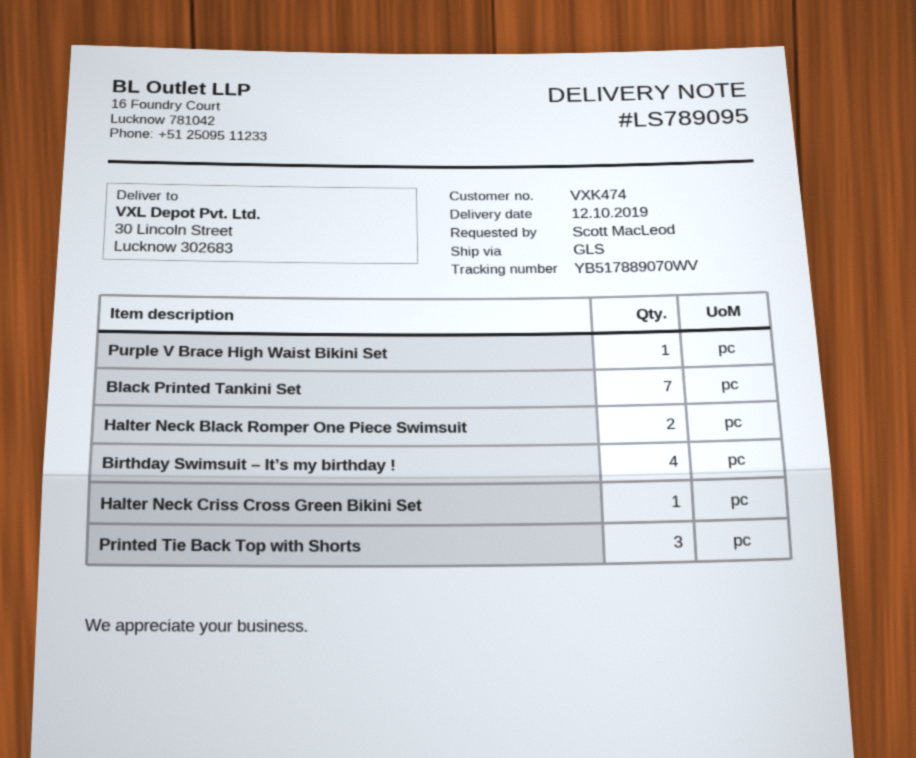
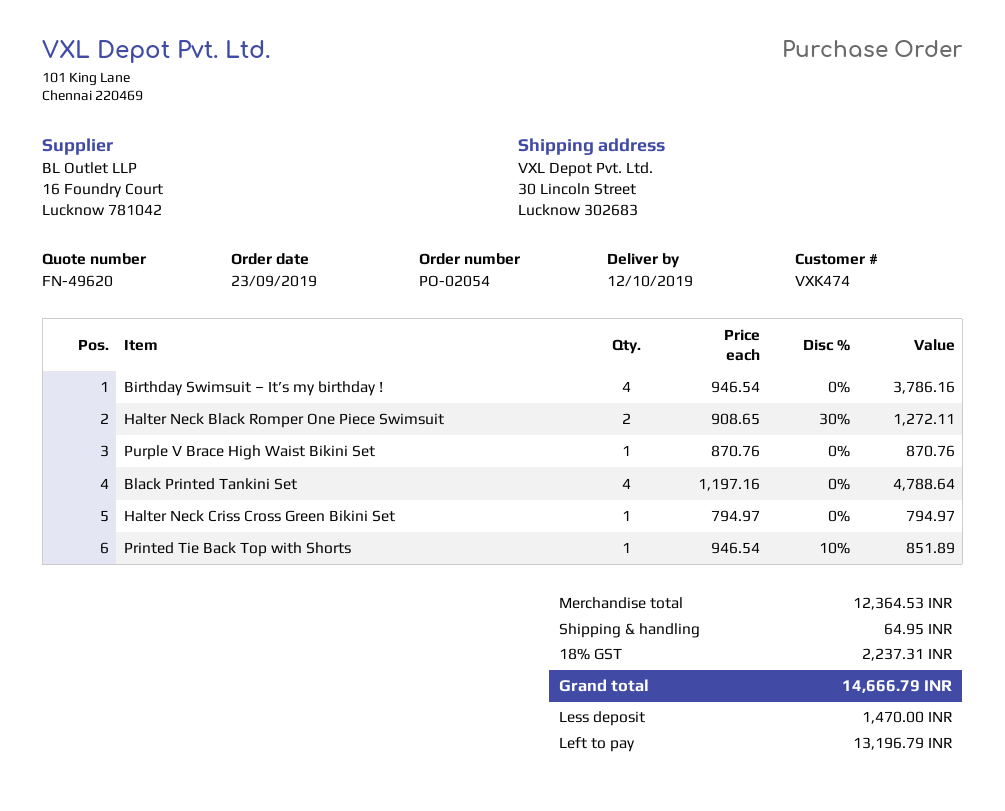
Black Printed Tankini Set: 7 -> 4
Printed Tie Back Top with Shorts: 3 -> 1

